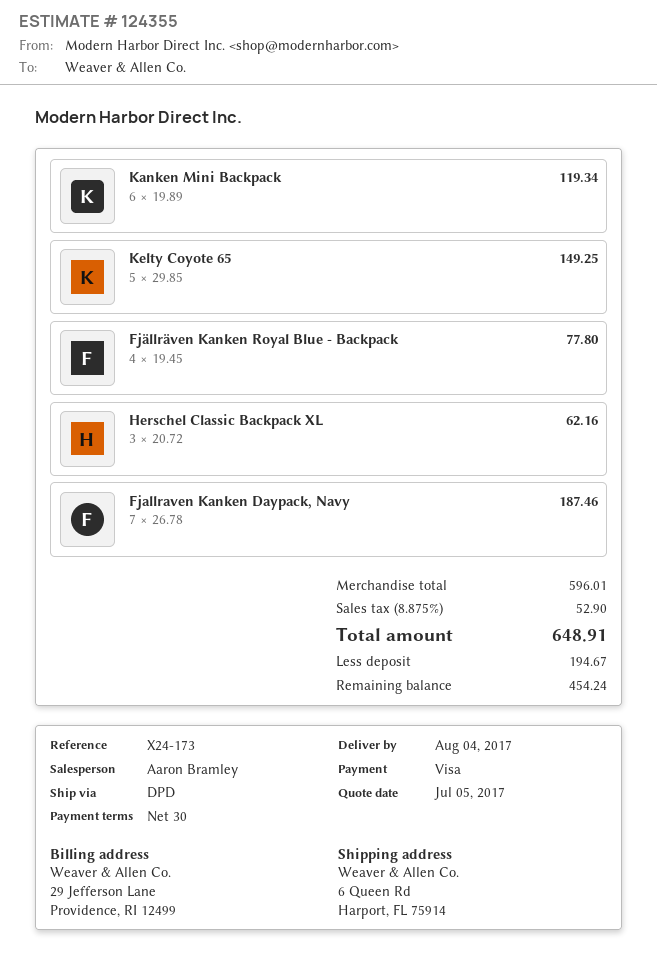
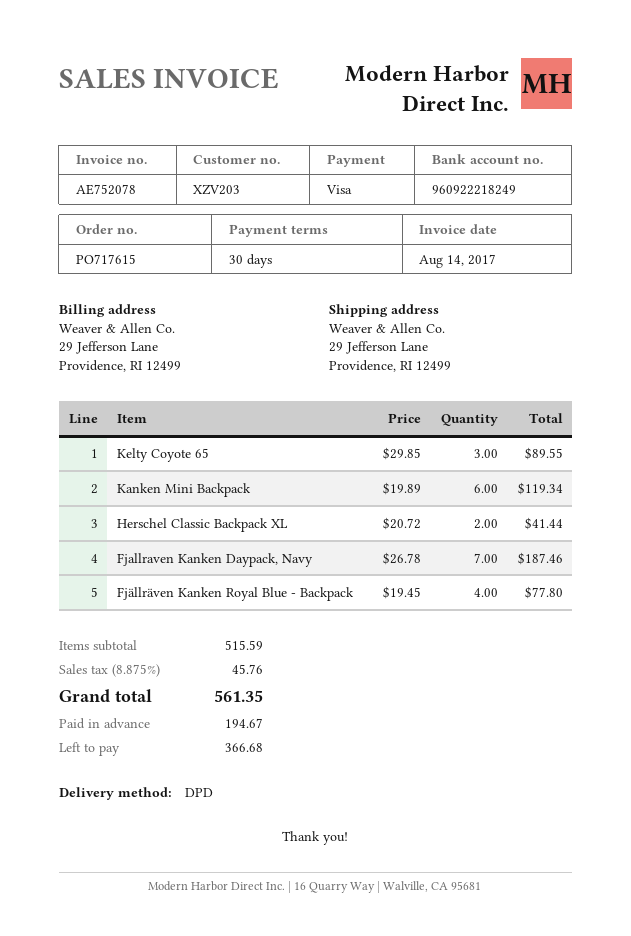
ship to: 6 Queen Rd, Harport, FL 75914 -> 29 Jefferson Lane, Providence, RI 12499
Kelty Coyote 65: 5 x 29.85 = 149.25 -> 3 x 29.85 = 89.55
Herschel Classic Backpack XL: 3 x 20.72 = 62.16 -> 2 x 20.72 = 41.44
subtotal: 596.01 -> 515.59
tax: 8.875% = 52.90 -> 8.875% = 45.76
total: 648.91 -> 561.35
balance: 454.24 -> 366.68

